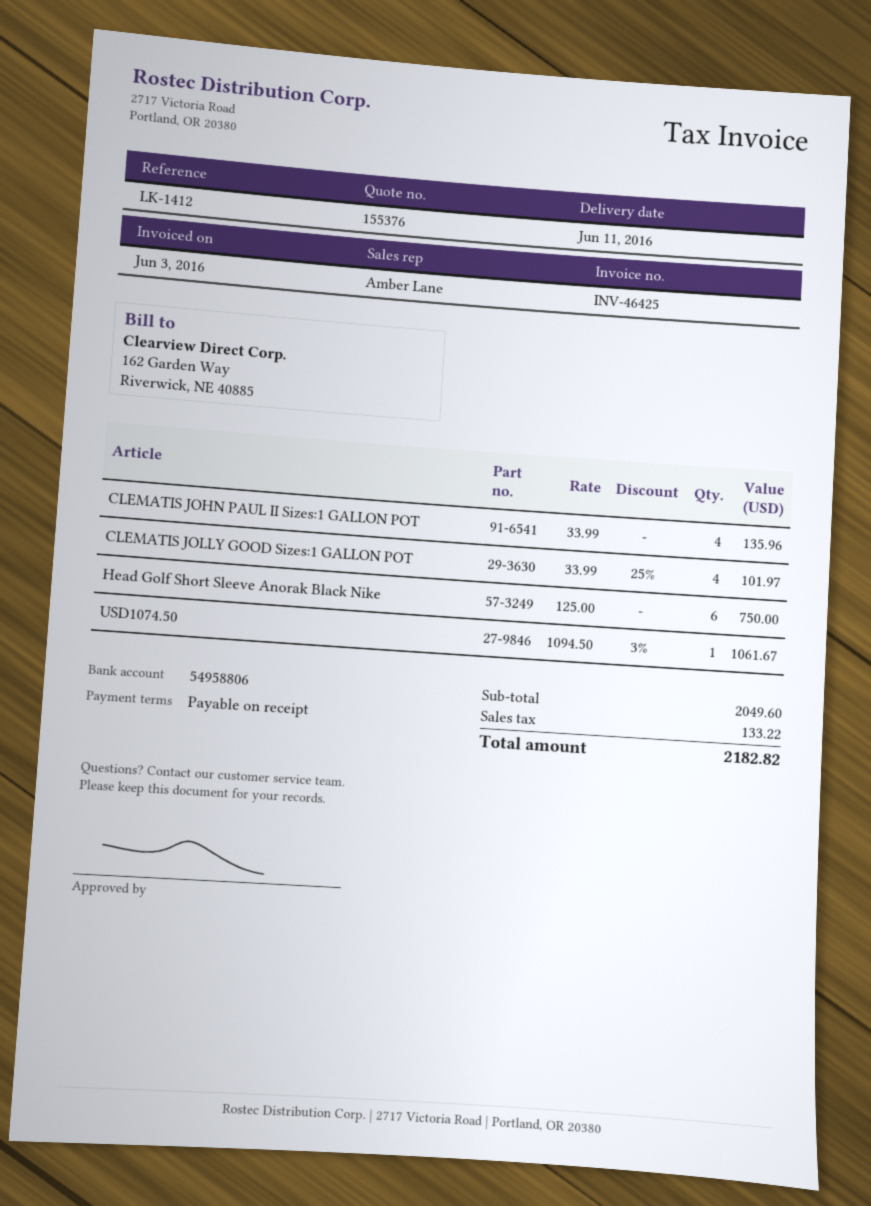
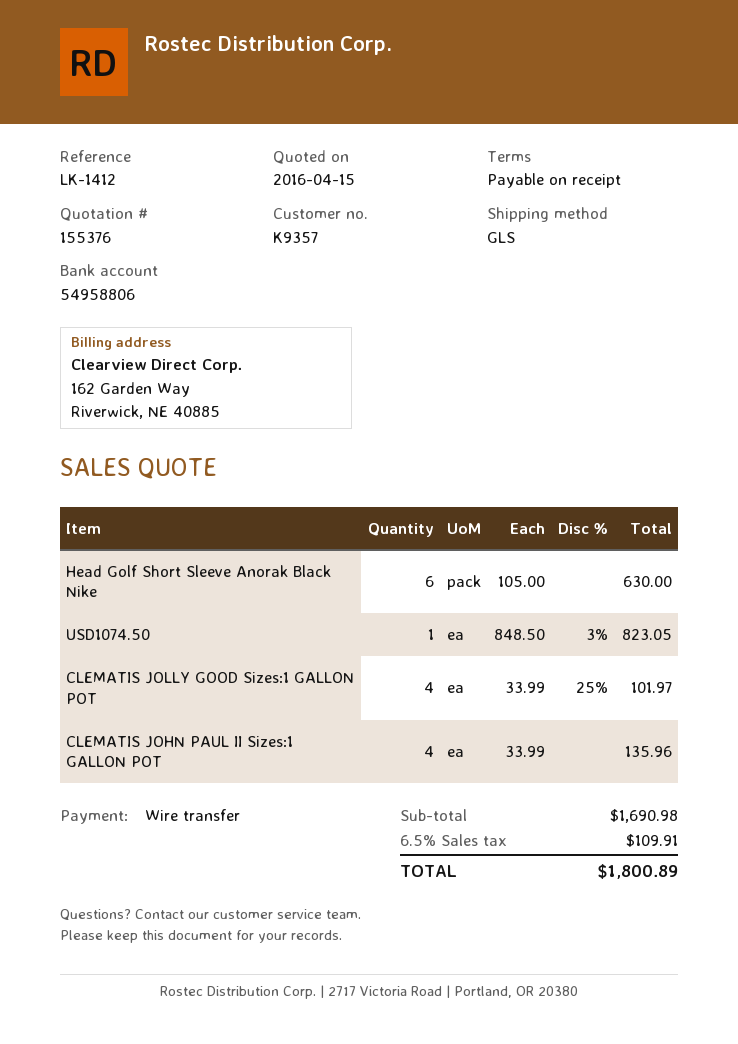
Head Golf Short Sleeve Anorak Black Nike: 6 x 125.00 = 750.00 -> 6 x 105.00 = 630.00
USD1074.50: 1 x 1094.50 - 3% = 1061.67 -> 1 x 848.50 - 3% = 823.05
subtotal: 2049.60 -> 1690.98
tax: 133.22 -> 109.91
total: 2182.82 -> 1800.89

